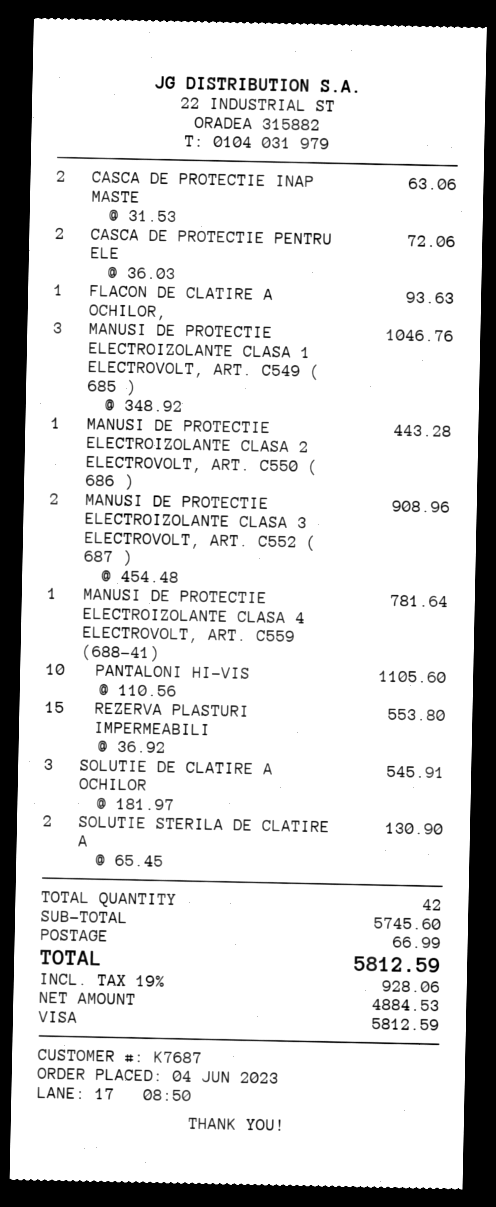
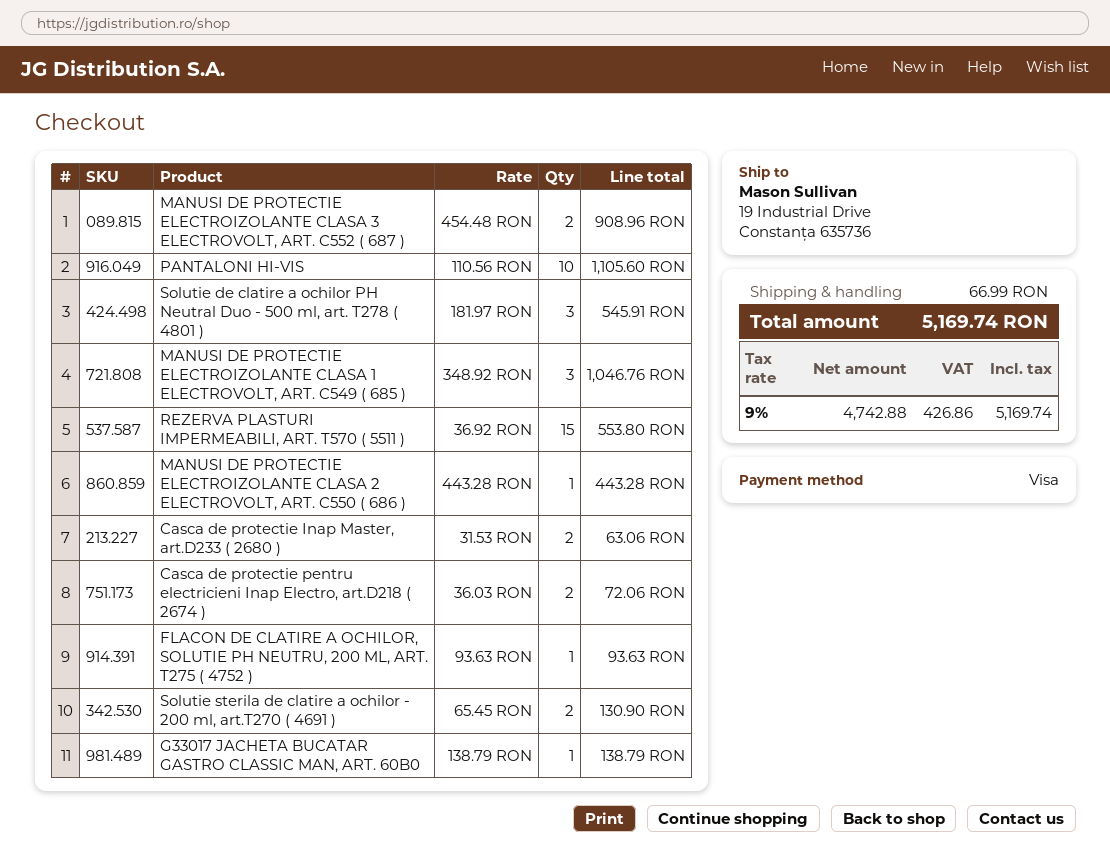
MANUSI DE PROTECTIE ELECTROIZOLANTE CLASA 4 ELECTROVOLT, ART. C559 (688-41): 1 x 781.64 = 781.64 -> none
G33017 JACHETA BUCATAR GASTRO CLASSIC MAN, ART. 60B0: none -> 1 x 138.79 = 138.79
net: 4884.53 -> 4742.88
tax: 19% = 928.06 -> 9% = 426.86
total: 5812.59 -> 5169.74

